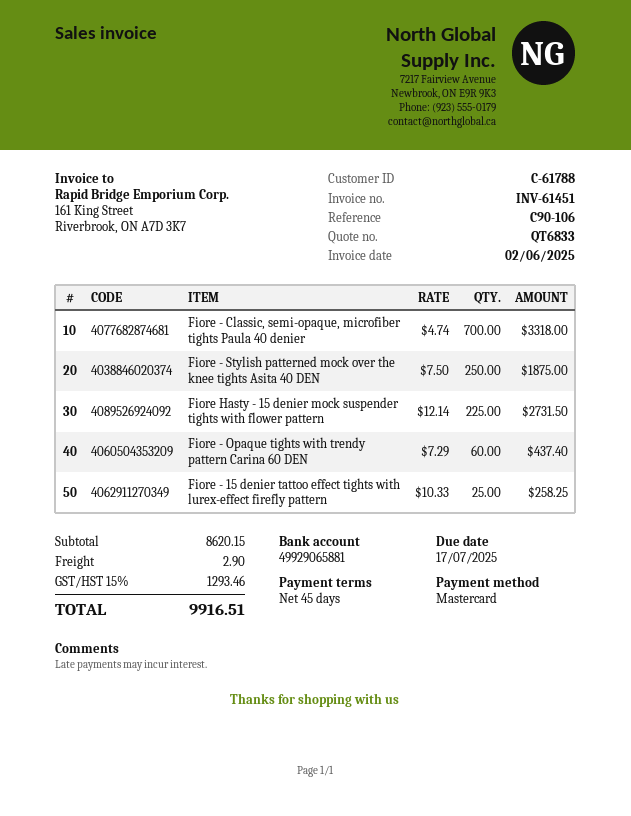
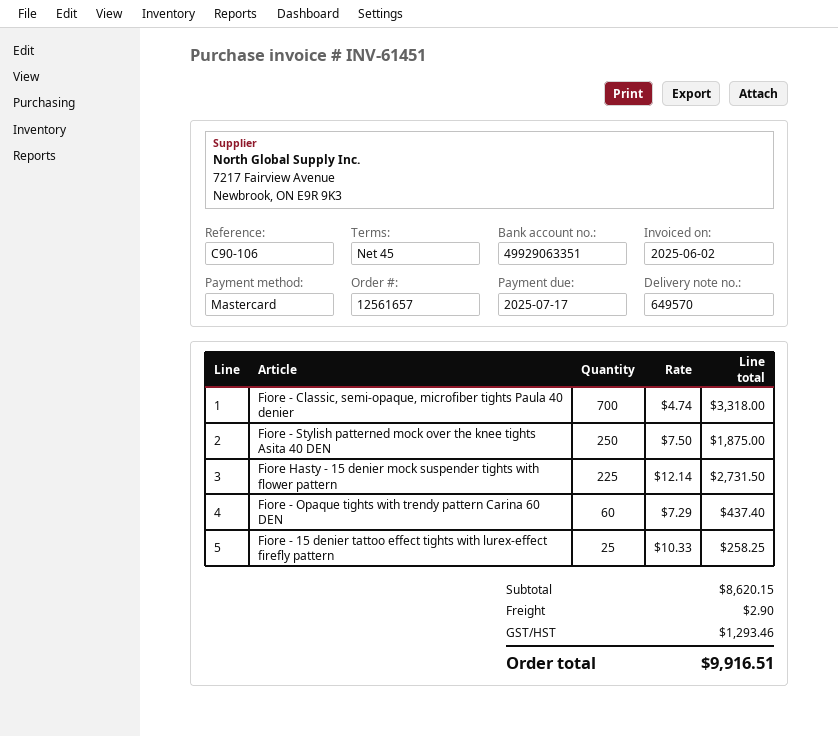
bank account: 49929065881 -> 49929063351

